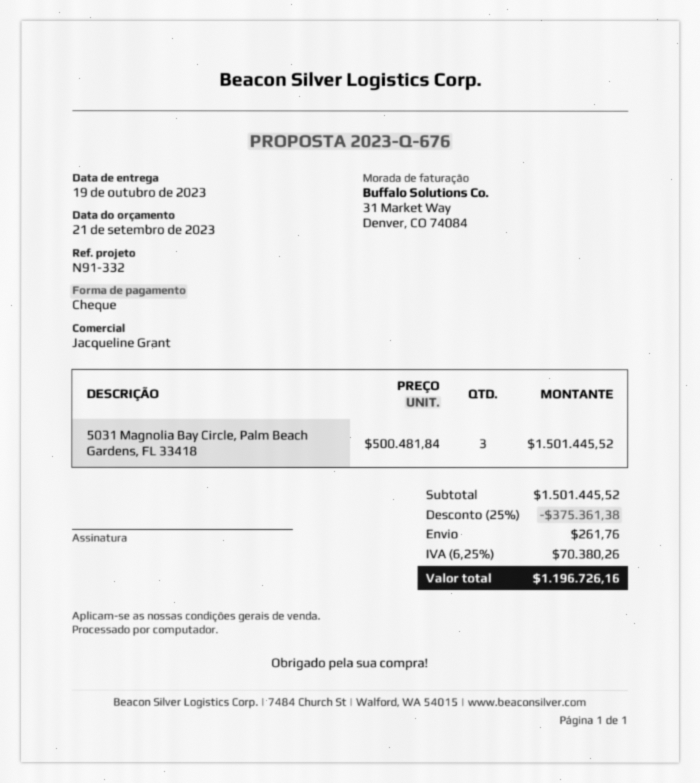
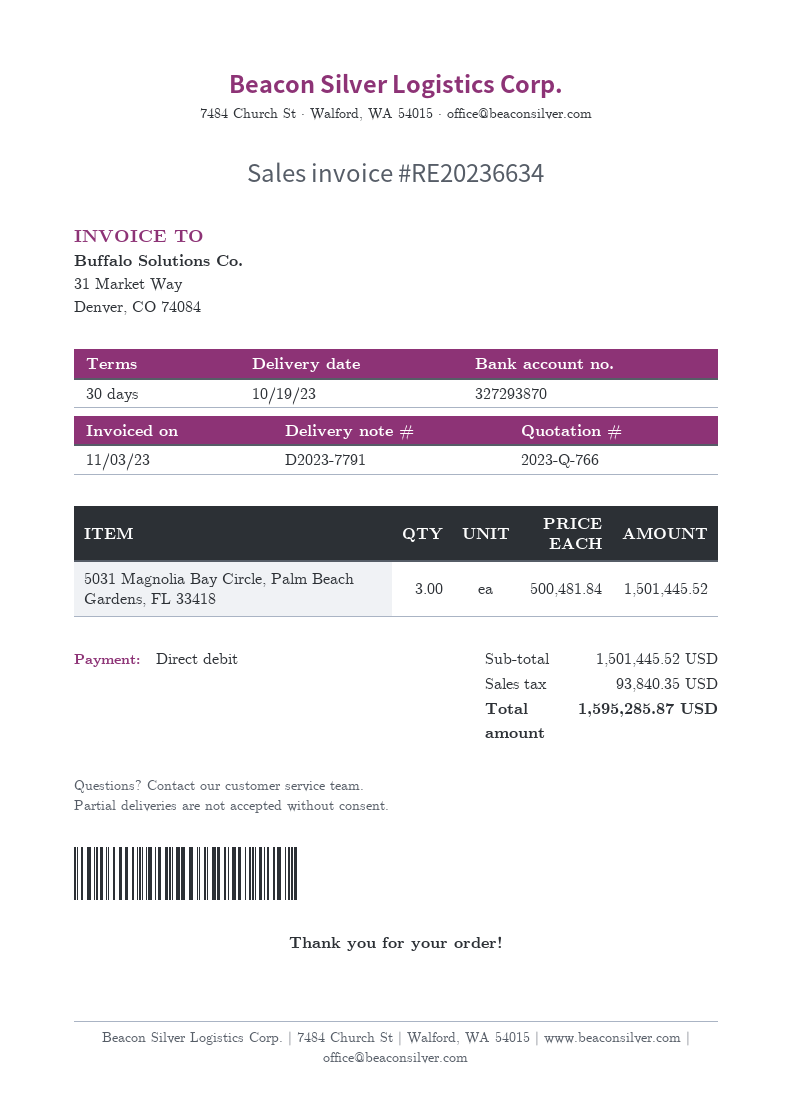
quote number: 2023-Q-676 -> 2023-Q-766
payment method: cheque -> direct debit
discount: 25% = 375361.38 -> none
shipping: 261.76 -> none
tax: 70380.26 -> 93840.35
total: 1196726.16 -> 1595285.87

